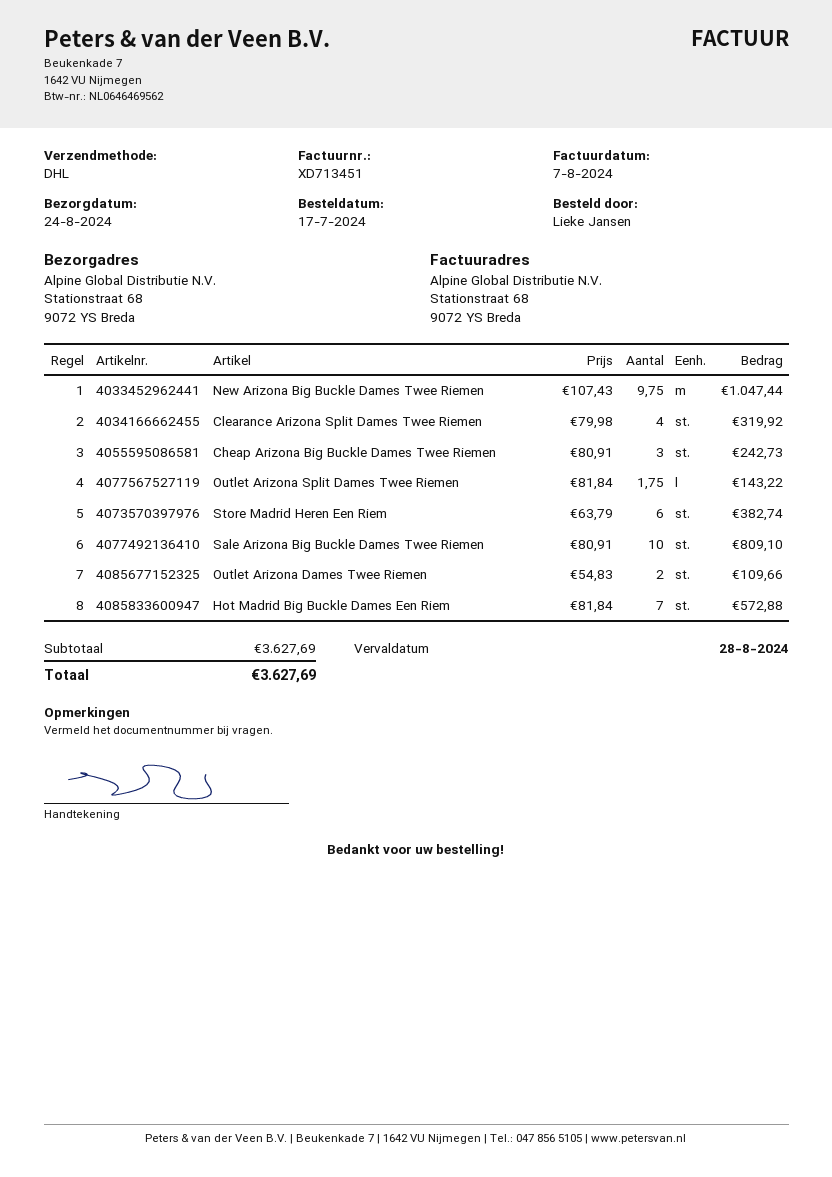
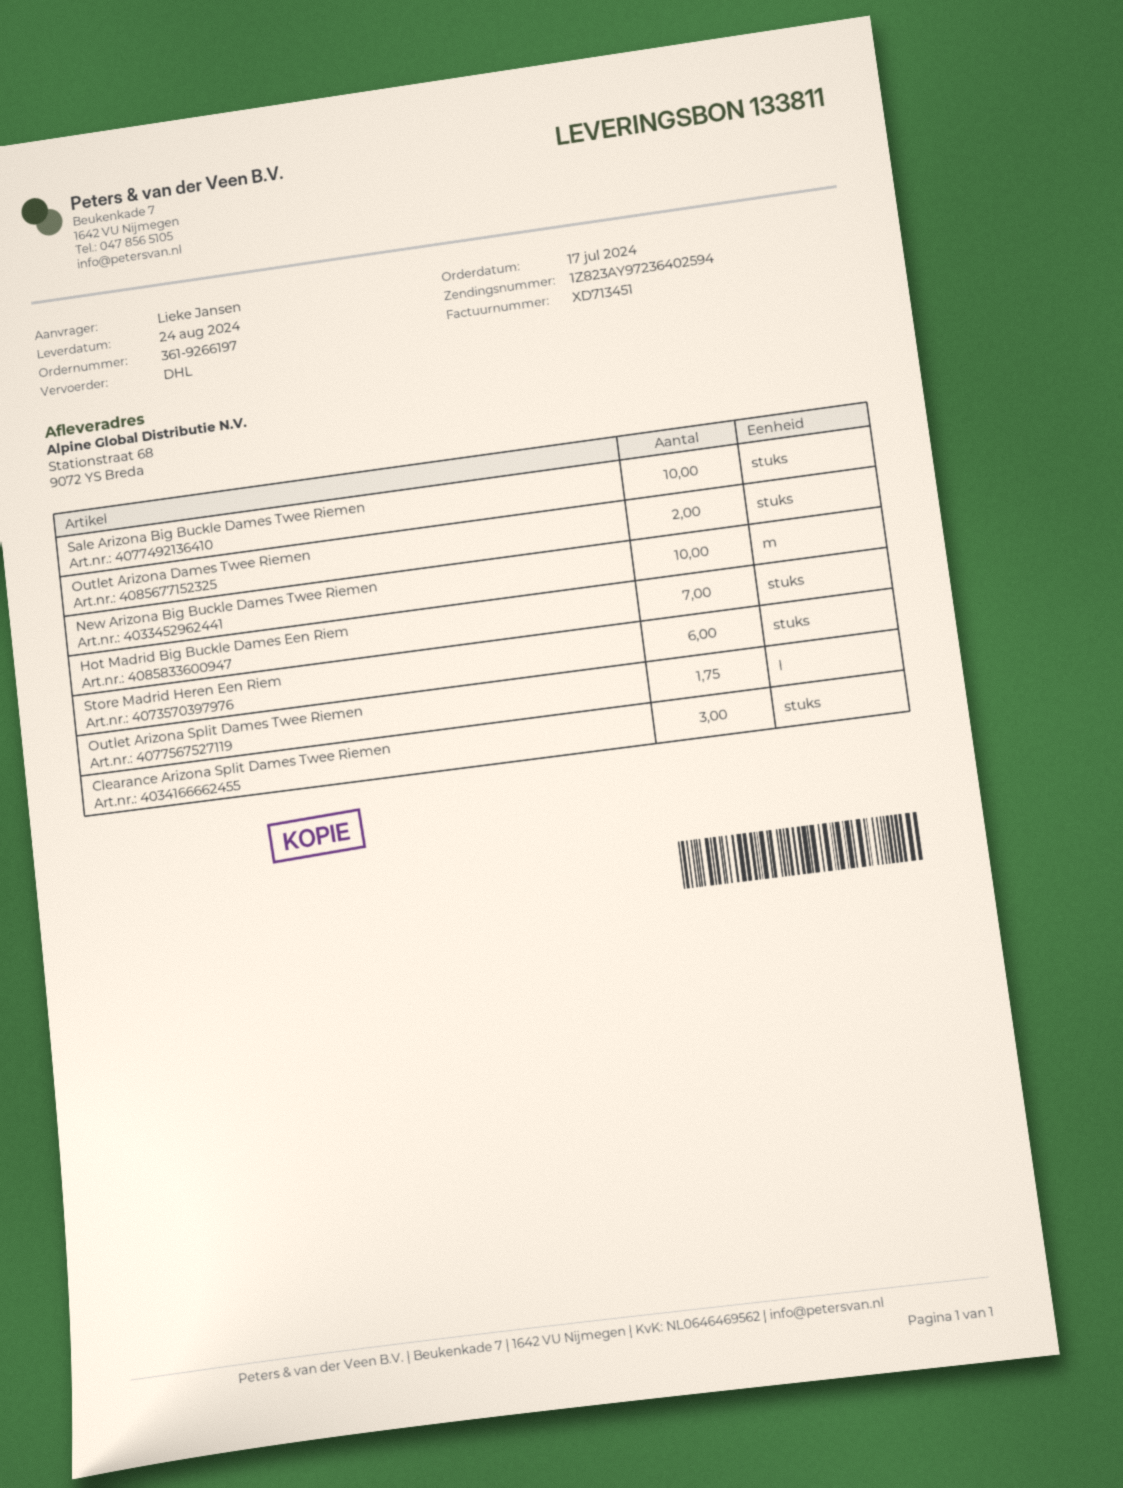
New Arizona Big Buckle Dames Twee Riemen: 9.75 -> 10
Clearance Arizona Split Dames Twee Riemen: 4 -> 3
Cheap Arizona Big Buckle Dames Twee Riemen: 3 -> none

